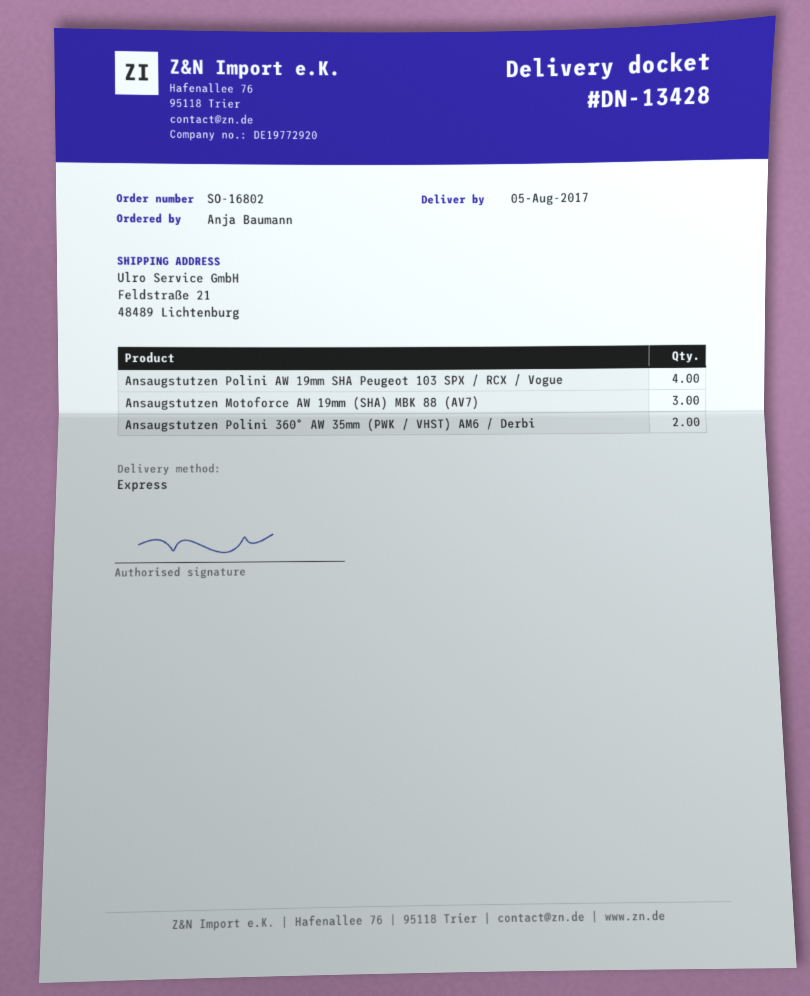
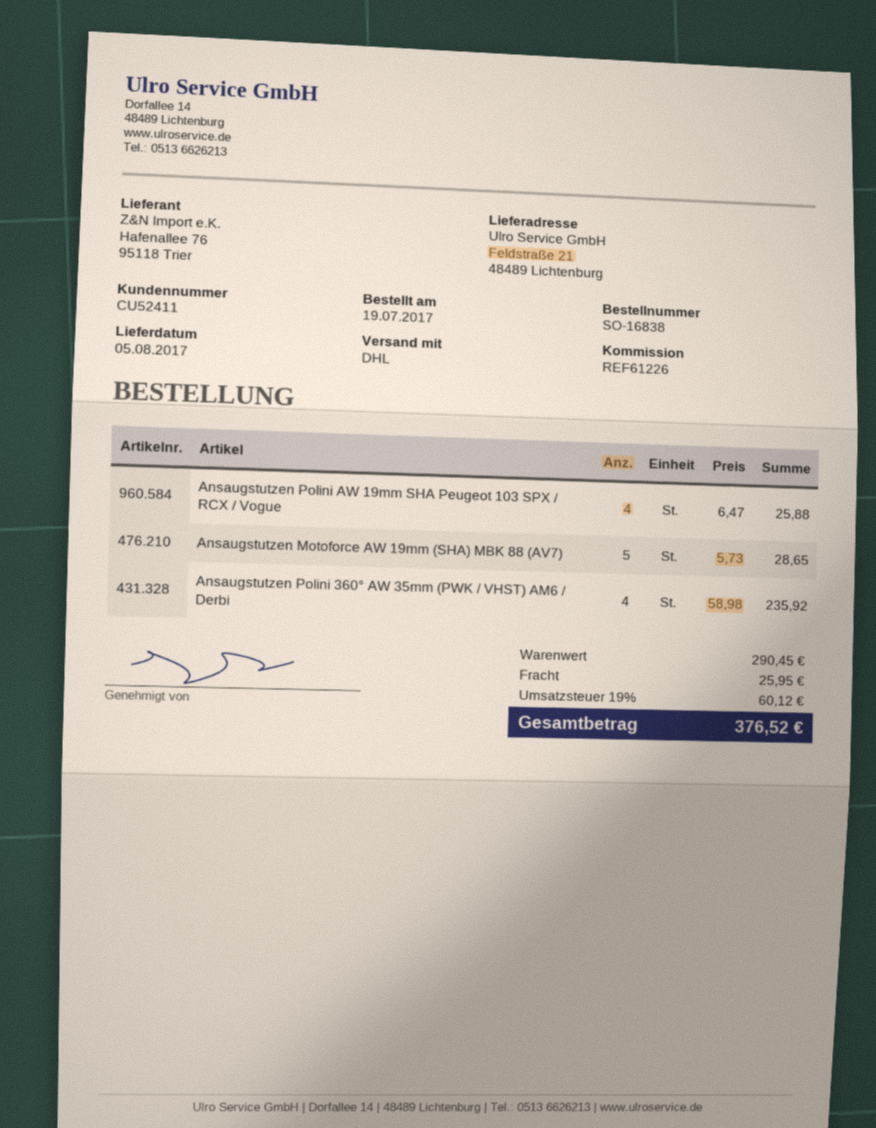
order number: SO-16802 -> SO-16838
shipping method: express -> DHL
Ansaugstutzen Motoforce AW 19mm (SHA) MBK 88 (AV7): 3 -> 5
Ansaugstutzen Polini 360° AW 35mm (PWK / VHST) AM6 / Derbi: 2 -> 4

